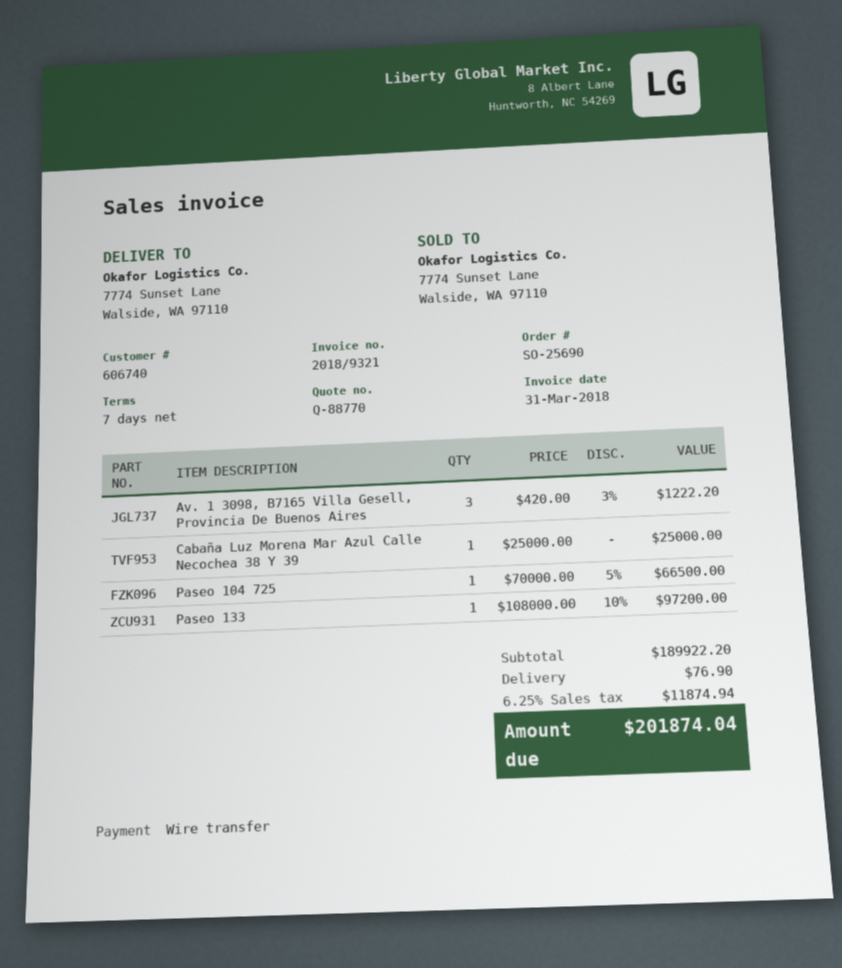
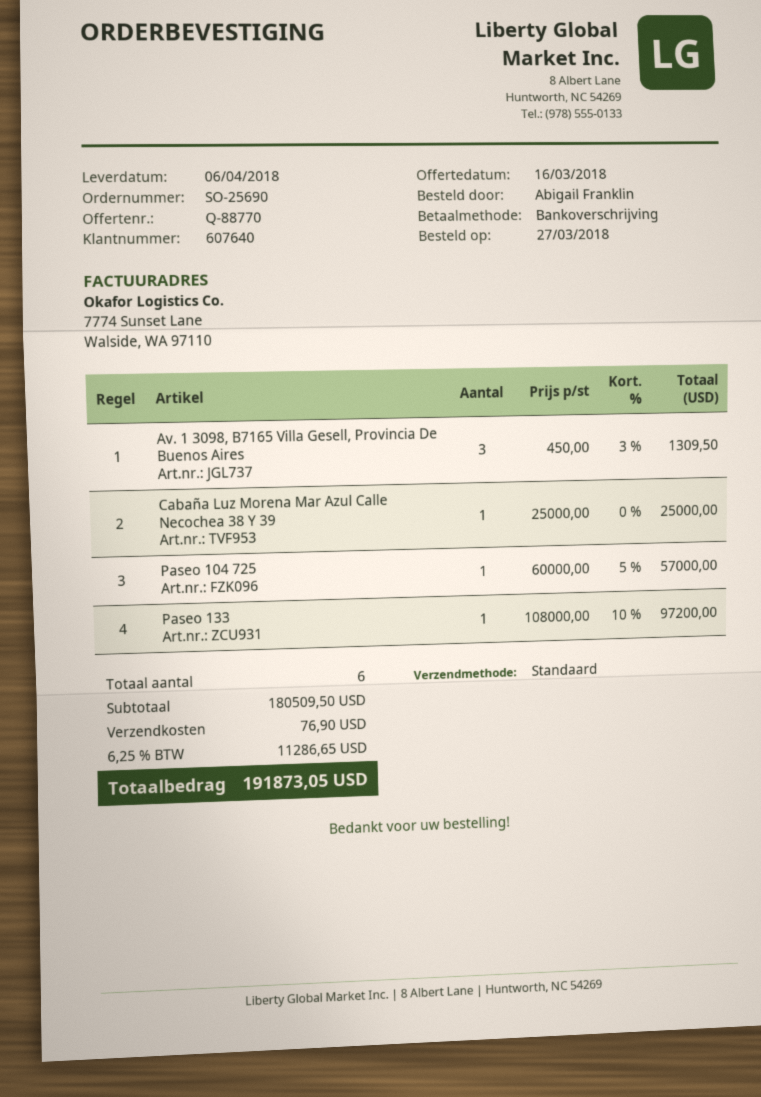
customer number: 606740 -> 607640
Av. 1 3098, B7165 Villa Gesell, Provincia De Buenos Aires: 3 x 420.00 - 3% = 1222.20 -> 3 x 450.00 - 3% = 1309.50
Paseo 104 725: 1 x 70000.00 - 5% = 66500.00 -> 1 x 60000.00 - 5% = 57000.00
subtotal: 189922.20 -> 180509.50
tax: 6.25% = 11874.94 -> 6.25% = 11286.65
total: 201874.04 -> 191873.05

